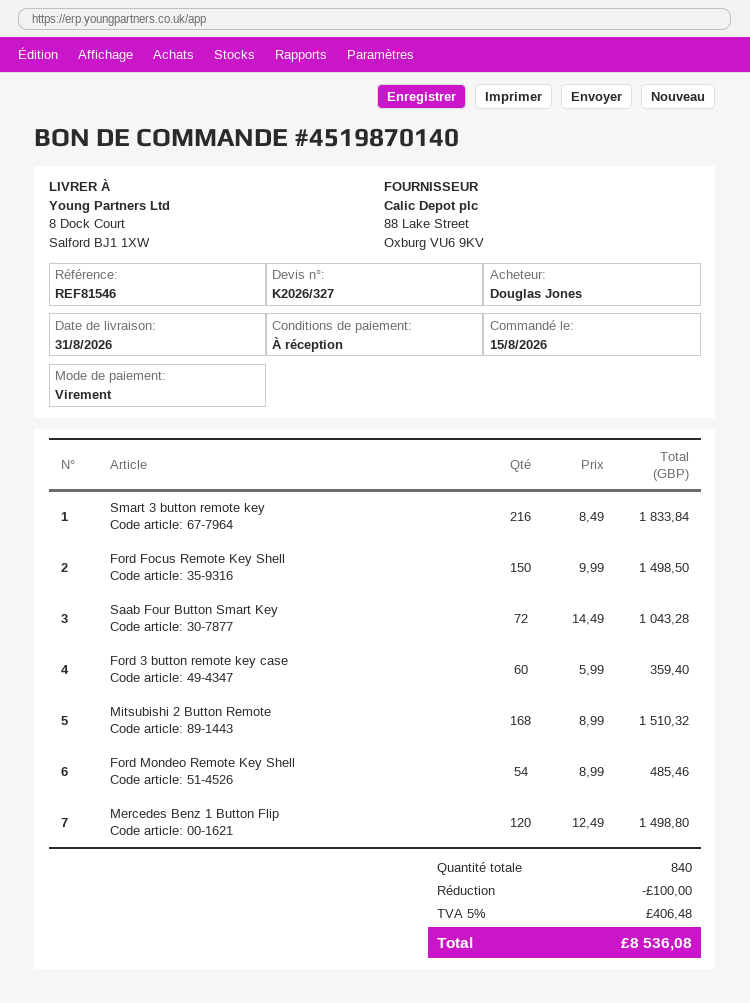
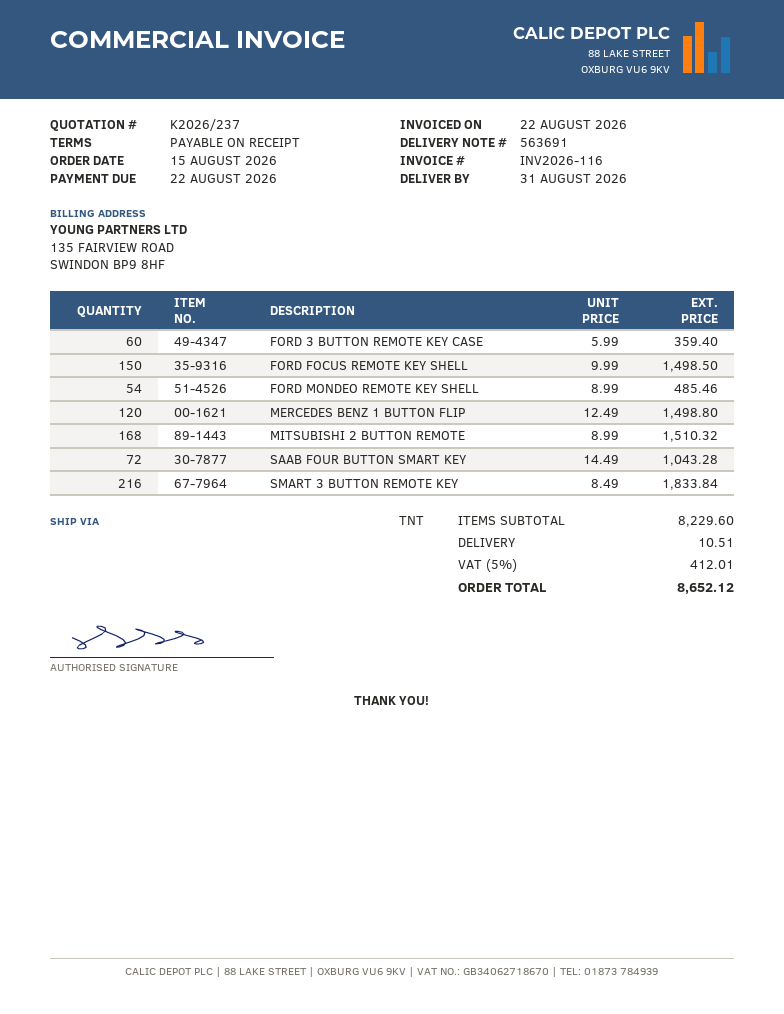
quote number: K2026/327 -> K2026/237
discount: 100.00 -> none
shipping: none -> 10.51
tax: 5% = 406.48 -> 5% = 412.01
total: 8536.08 -> 8652.12

